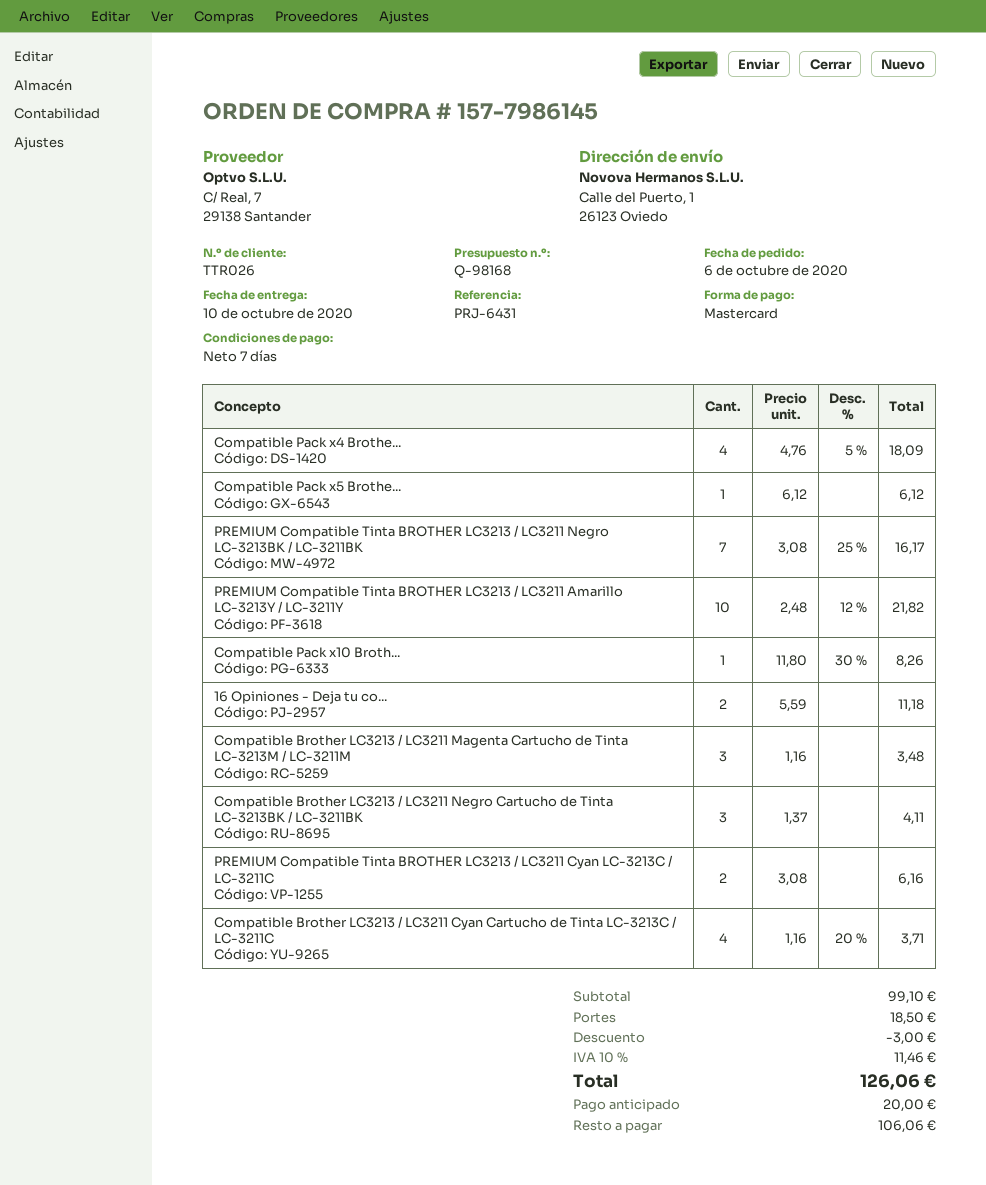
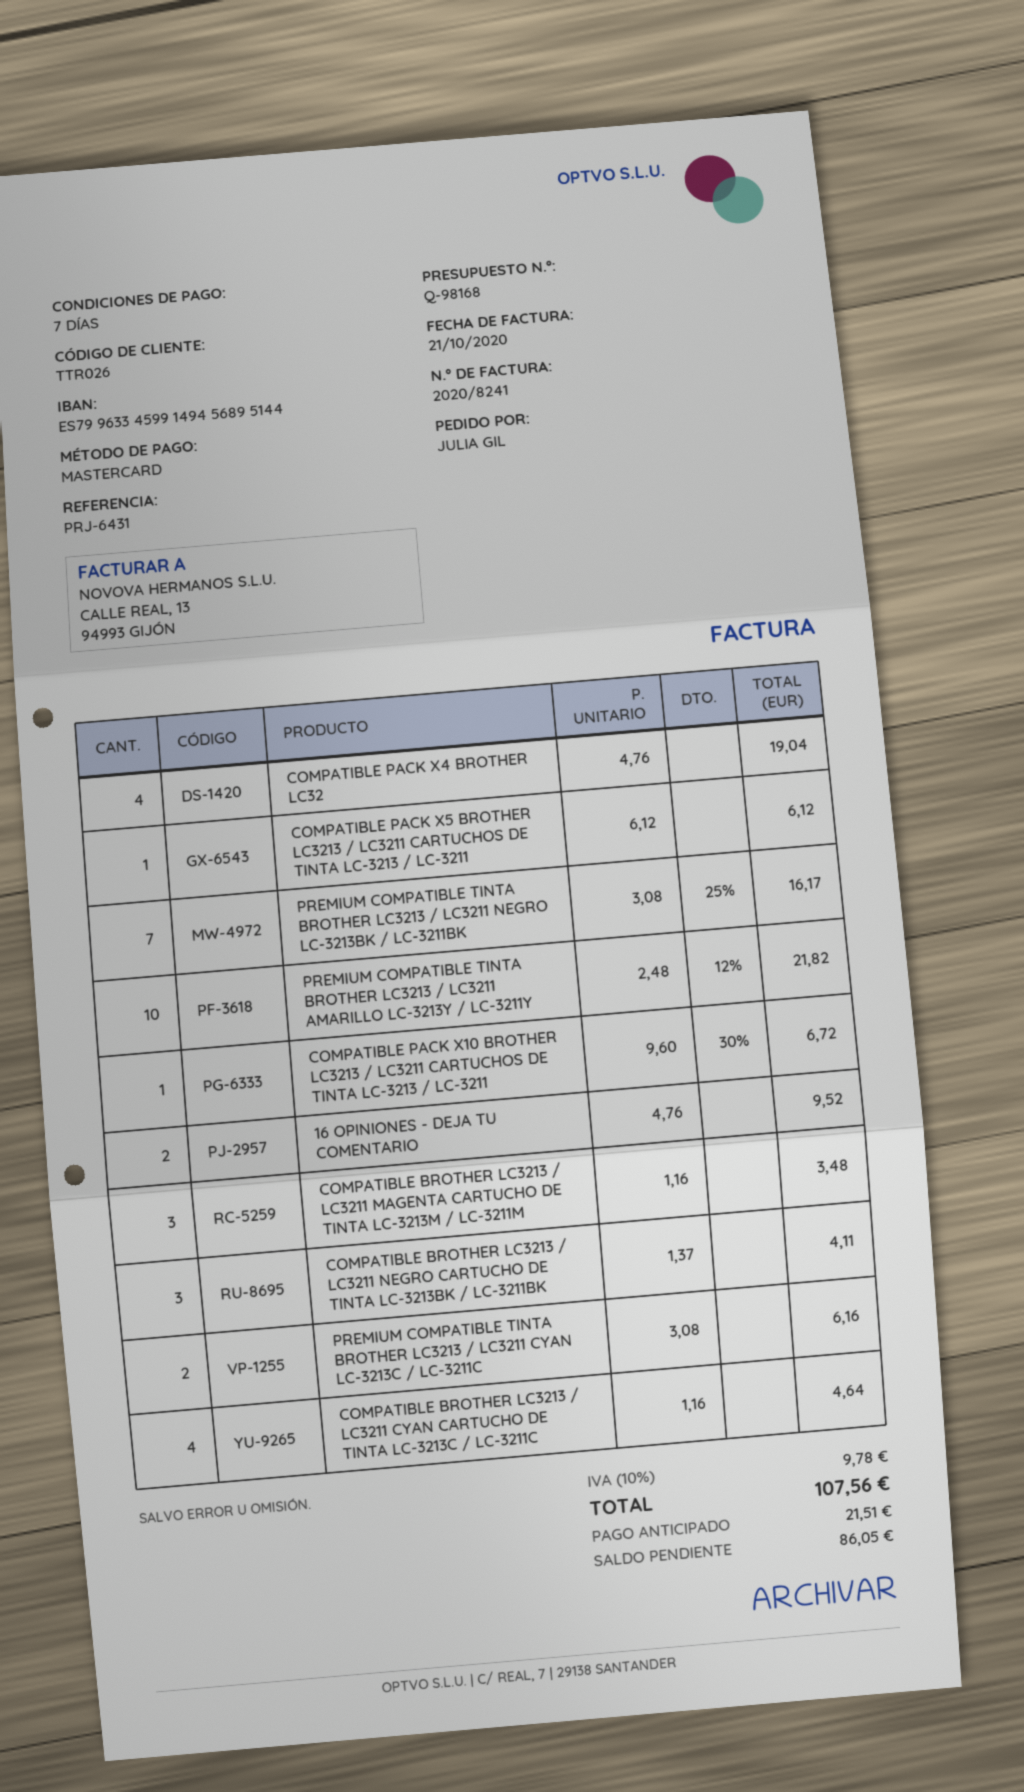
Compatible Pack x4 Brothe...: 4 x 4.76 - 5% = 18.09 -> 4 x 4.76 = 19.04
Compatible Pack x10 Broth...: 1 x 11.80 - 30% = 8.26 -> 1 x 9.60 - 30% = 6.72
16 Opiniones - Deja tu co...: 2 x 5.59 = 11.18 -> 2 x 4.76 = 9.52
Compatible Brother LC3213 / LC3211 Cyan Cartucho de Tinta LC-3213C / LC-3211C: 4 x 1.16 - 20% = 3.71 -> 4 x 1.16 = 4.64
discount: 3.00 -> none
shipping: 18.50 -> none
tax: 10% = 11.46 -> 10% = 9.78
total: 126.06 -> 107.56
deposit: 20.00 -> 21.51
balance: 106.06 -> 86.05

